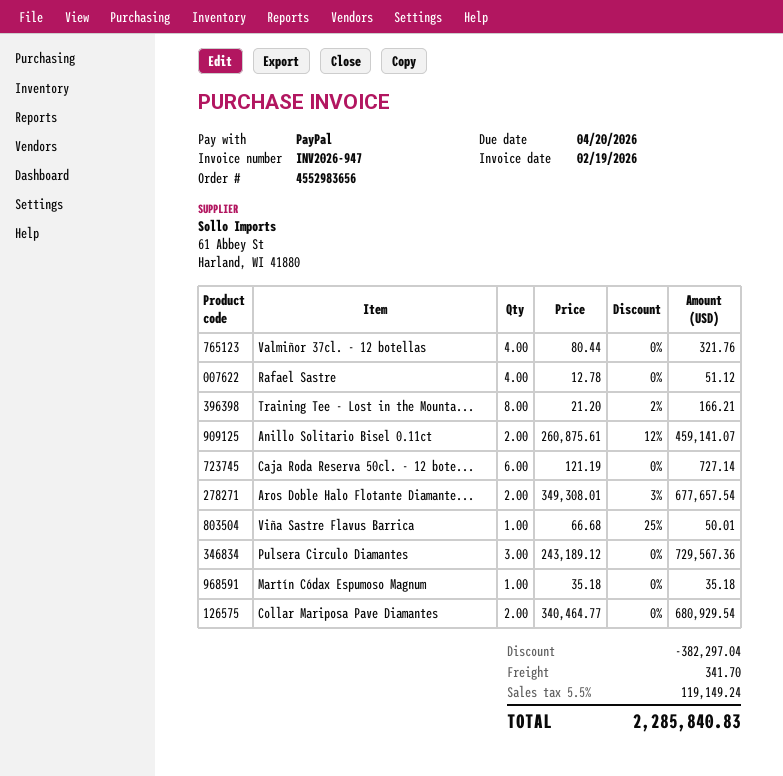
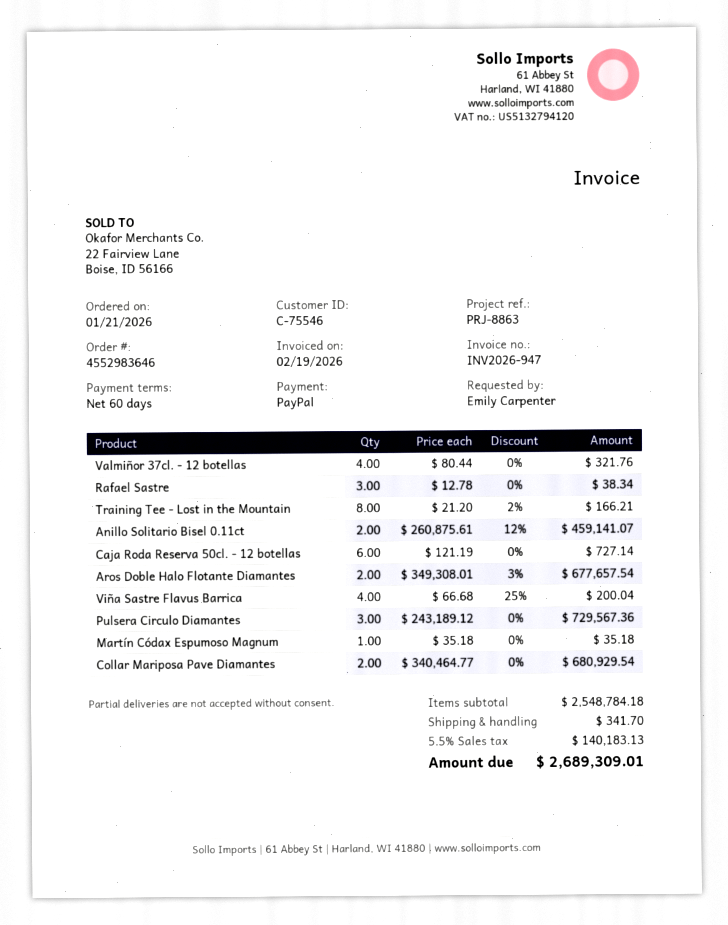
order number: 4552983656 -> 4552983646
Rafael Sastre: 4 x 12.78 = 51.12 -> 3 x 12.78 = 38.34
Viña Sastre Flavus Barrica: 1 x 66.68 - 25% = 50.01 -> 4 x 66.68 - 25% = 200.04
discount: 382297.04 -> none
tax: 5.5% = 119149.24 -> 5.5% = 140183.13
total: 2285840.83 -> 2689309.01

